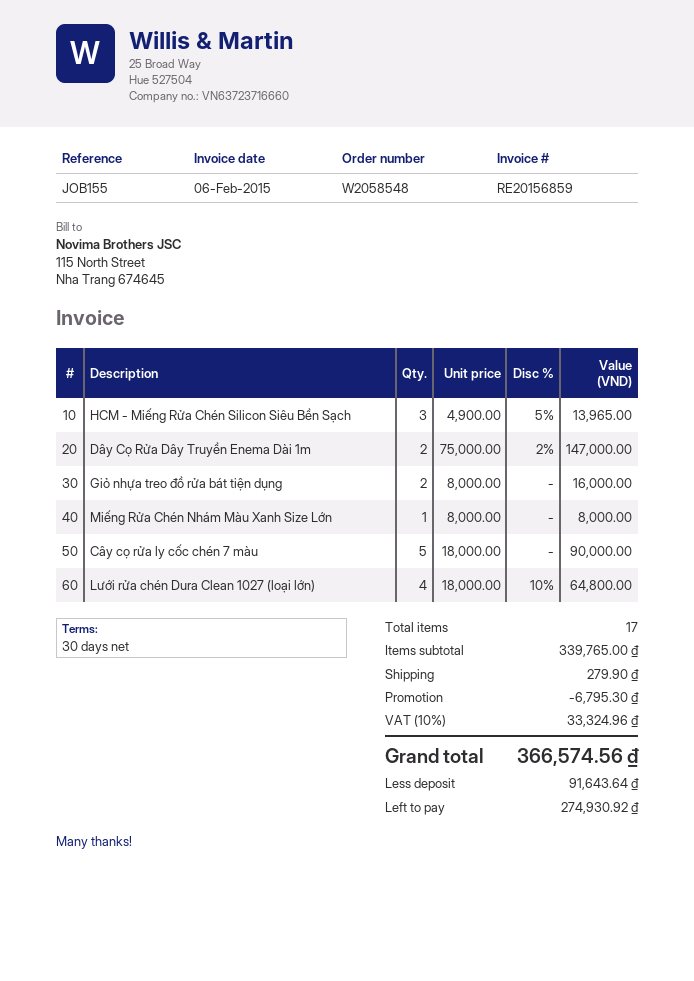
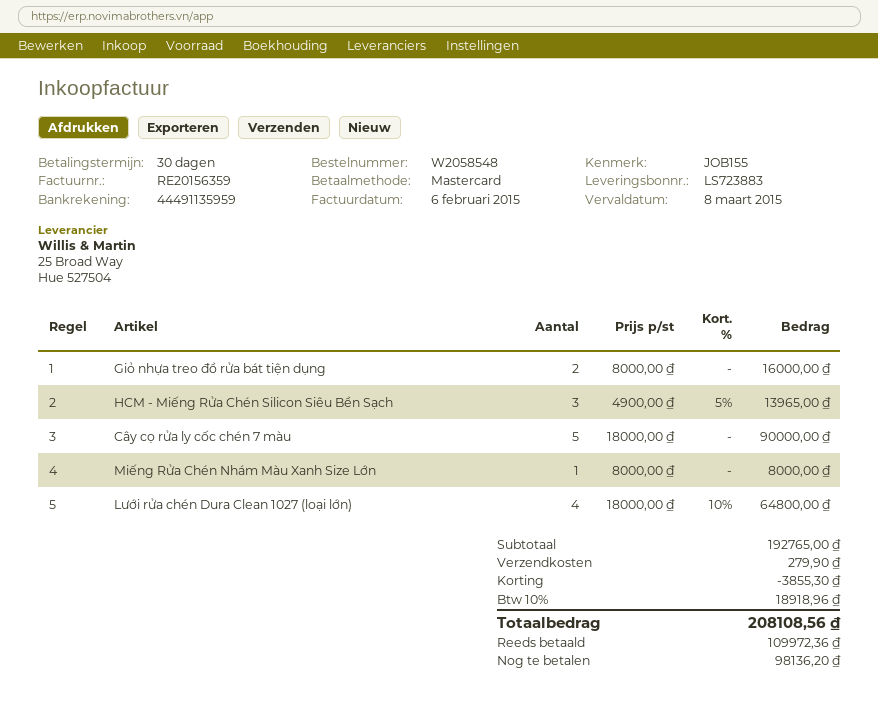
invoice number: RE20156859 -> RE20156359
Dây Cọ Rửa Dây Truyền Enema Dài 1m: 2 x 75000.00 - 2% = 147000.00 -> none
subtotal: 339765.00 -> 192765.00
discount: 6795.30 -> 3855.30
tax: 10% = 33324.96 -> 10% = 18918.96
total: 366574.56 -> 208108.56
deposit: 91643.64 -> 109972.36
balance: 274930.92 -> 98136.20

